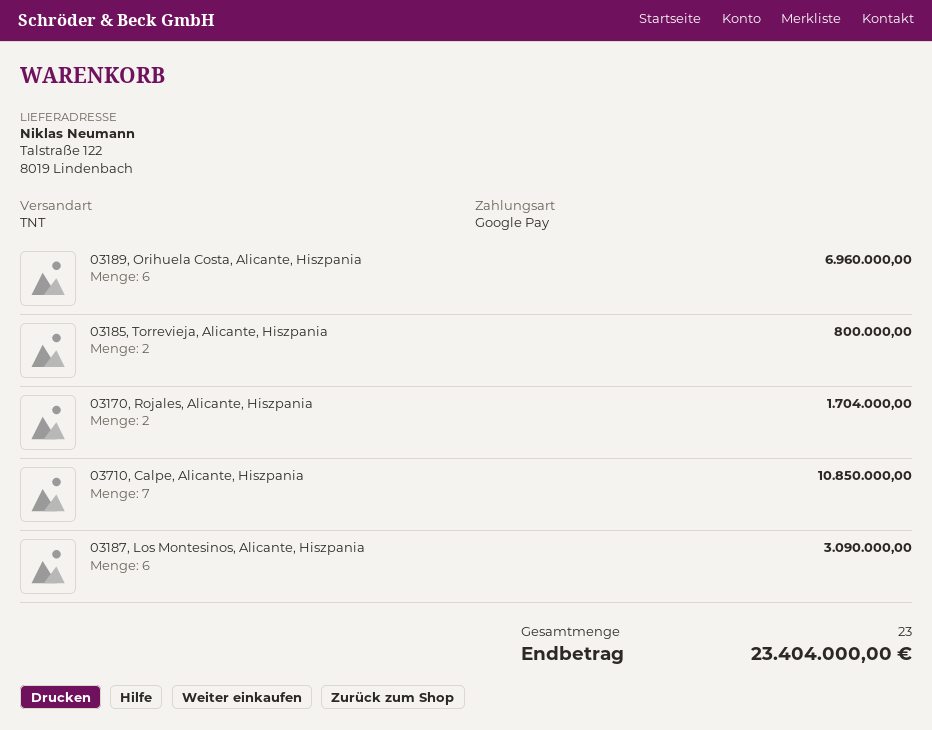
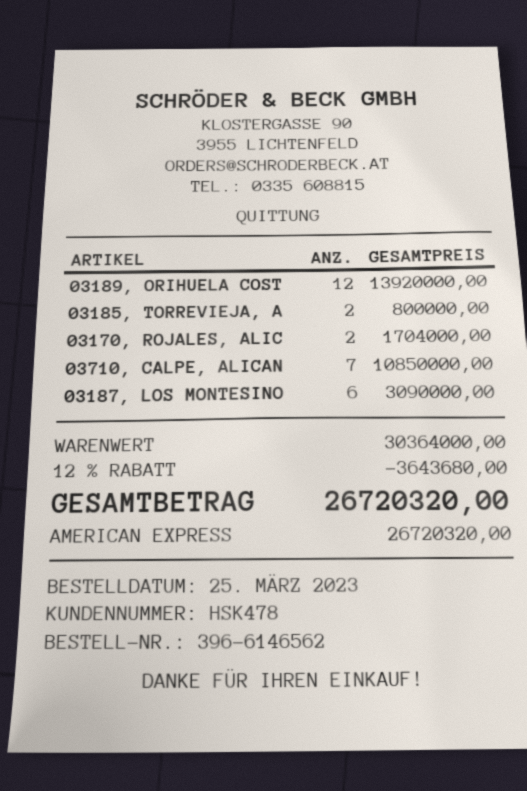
payment method: Google Pay -> American Express
03189, Orihuela Costa, Alicante, Hiszpania: 6 for 6960000.00 -> 12 for 13920000.00
discount: none -> 12% = 3643680.00
total: 23404000.00 -> 26720320.00

